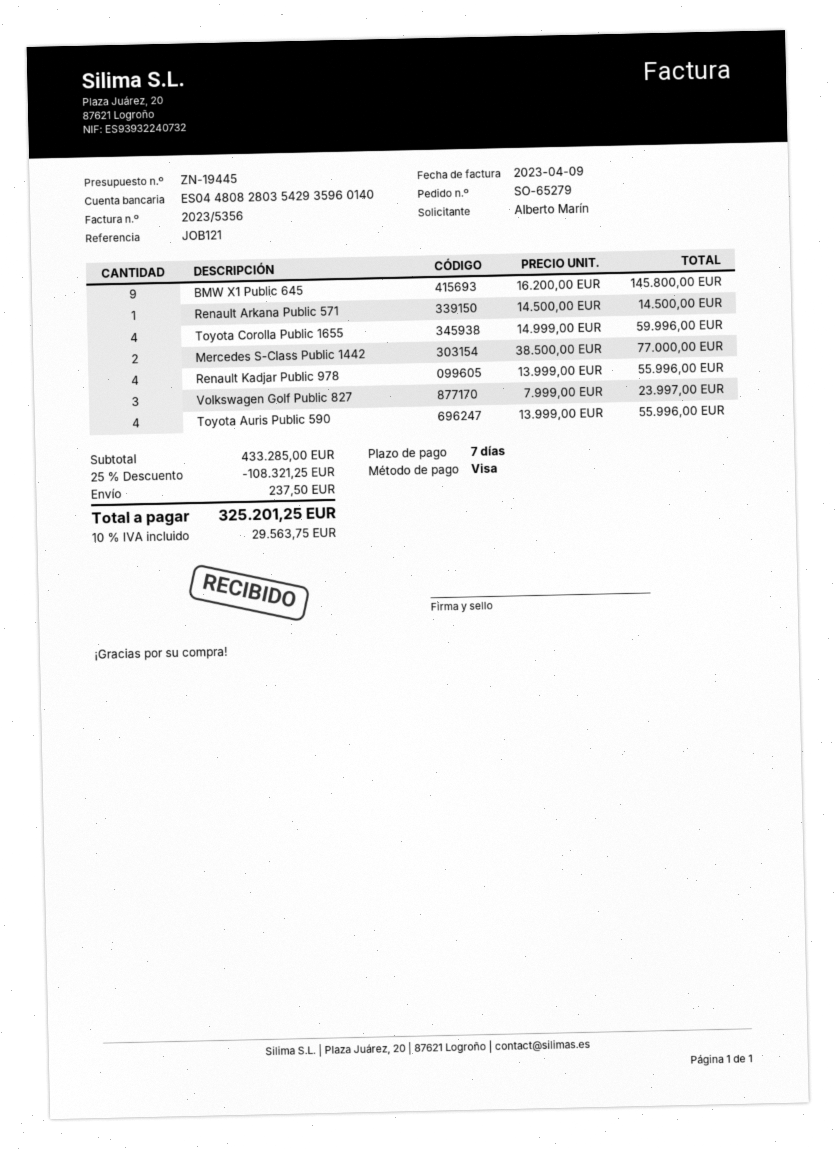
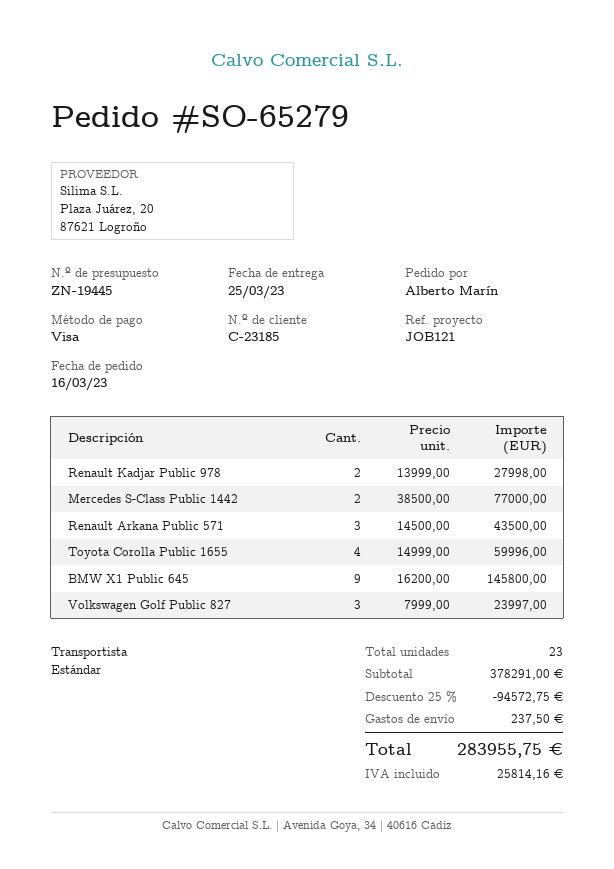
Renault Arkana Public 571: 1 x 14500.00 = 14500.00 -> 3 x 14500.00 = 43500.00
Renault Kadjar Public 978: 4 x 13999.00 = 55996.00 -> 2 x 13999.00 = 27998.00
Toyota Auris Public 590: 4 x 13999.00 = 55996.00 -> none
subtotal: 433285.00 -> 378291.00
discount: 25% = 108321.25 -> 25% = 94572.75
tax: 29563.75 -> 25814.16
total: 325201.25 -> 283955.75

